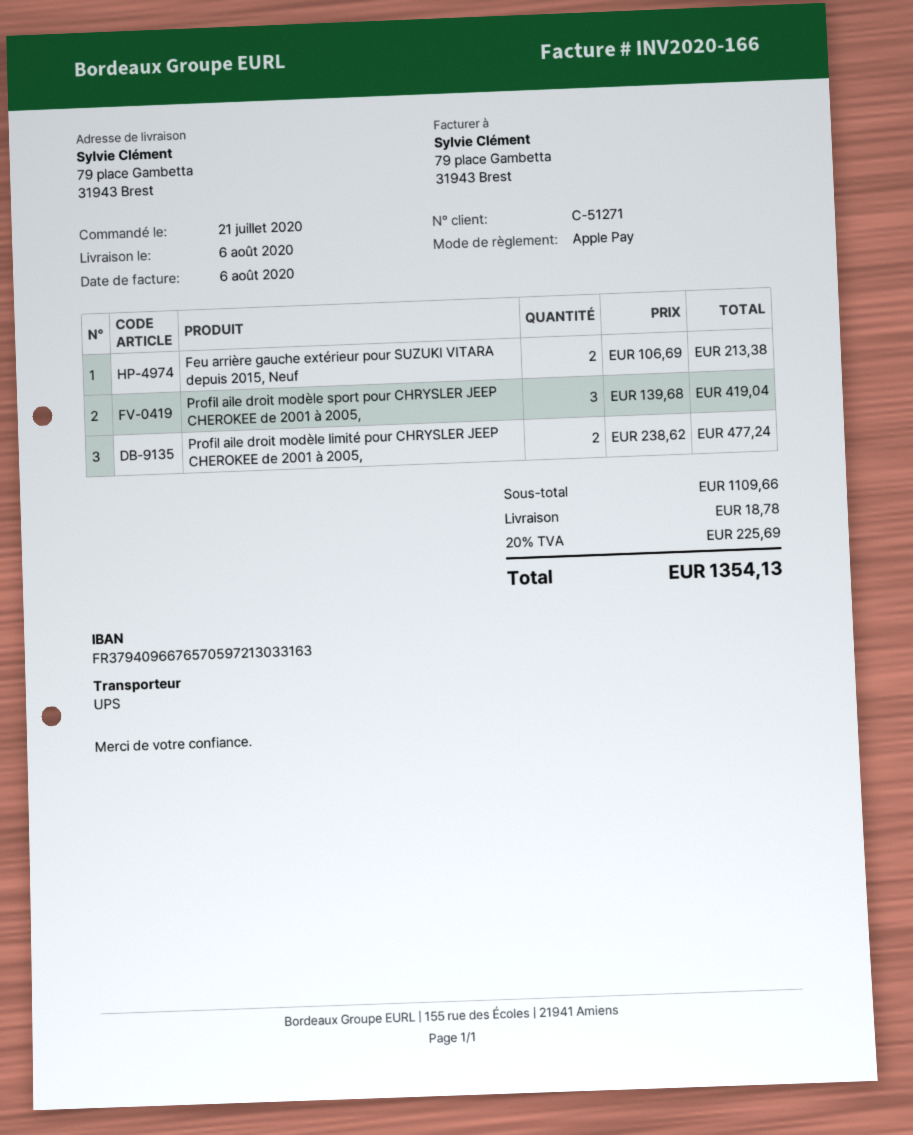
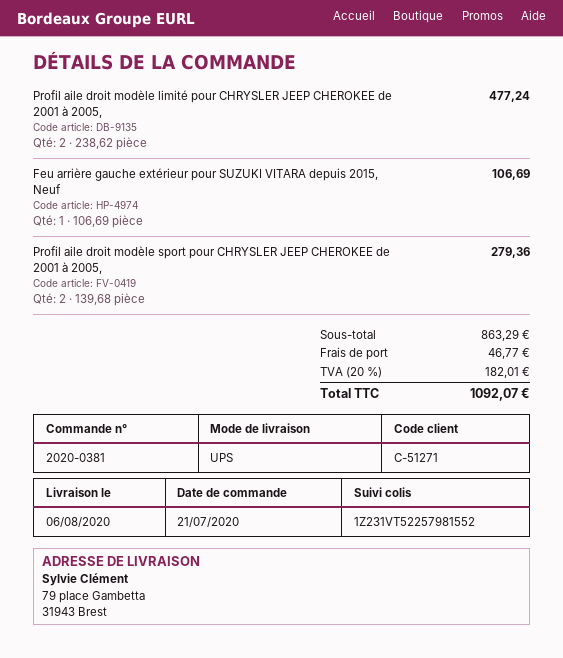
Feu arrière gauche extérieur pour SUZUKI VITARA depuis 2015, Neuf: 2 x 106.69 = 213.38 -> 1 x 106.69 = 106.69
Profil aile droit modèle sport pour CHRYSLER JEEP CHEROKEE de 2001 à 2005,: 3 x 139.68 = 419.04 -> 2 x 139.68 = 279.36
subtotal: 1109.66 -> 863.29
shipping: 18.78 -> 46.77
tax: 20% = 225.69 -> 20% = 182.01
total: 1354.13 -> 1092.07

